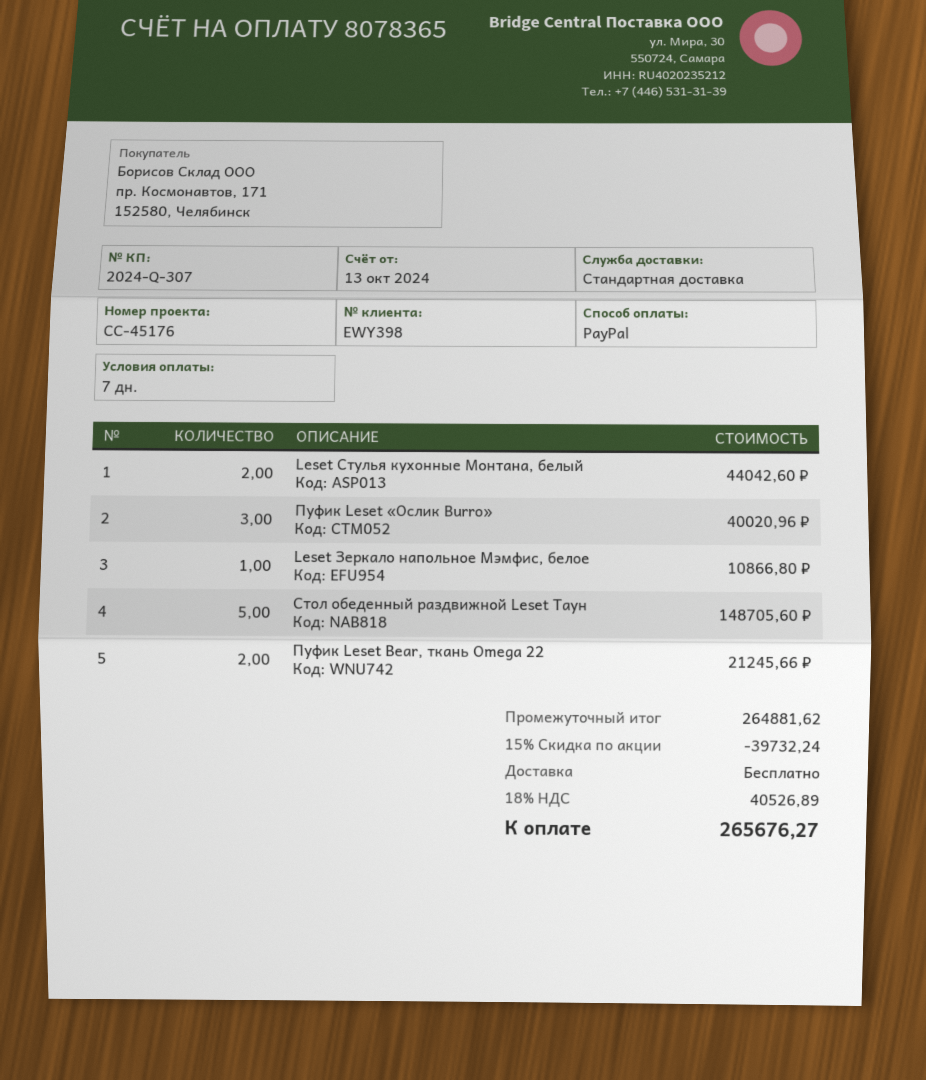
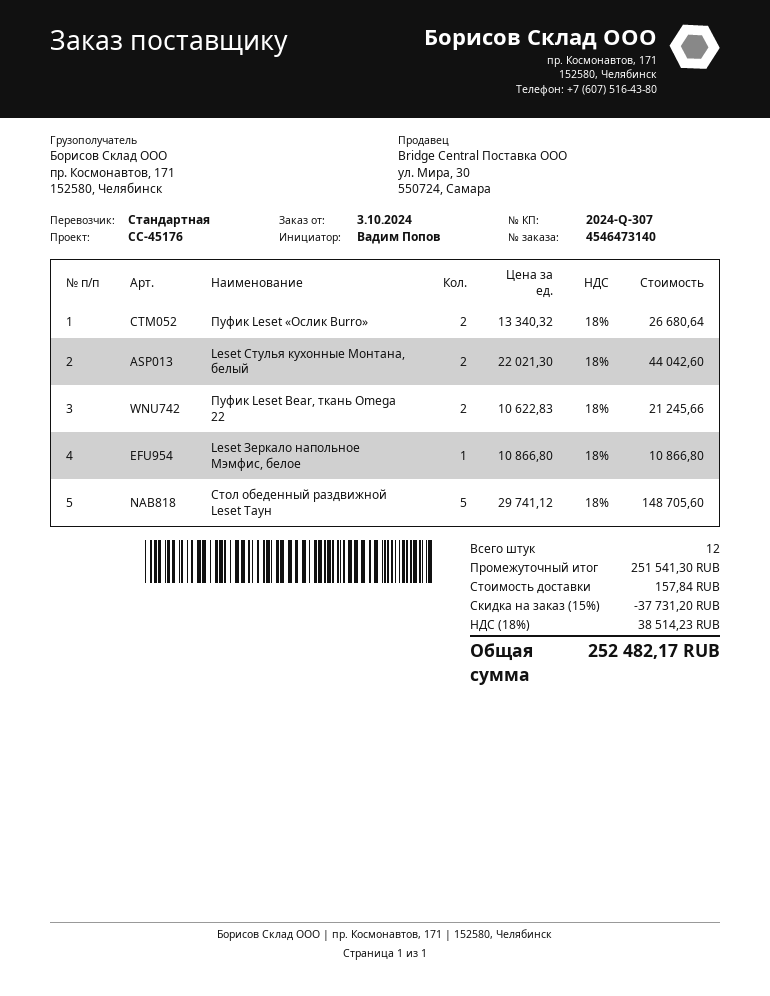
Пуфик Leset «Ослик Burro»: 3 for 40020.96 -> 2 for 26680.64
subtotal: 264881.62 -> 251541.30
discount: 15% = 39732.24 -> 15% = 37731.20
shipping: 0.00 -> 157.84
tax: 18% = 40526.89 -> 18% = 38514.23
total: 265676.27 -> 252482.17

